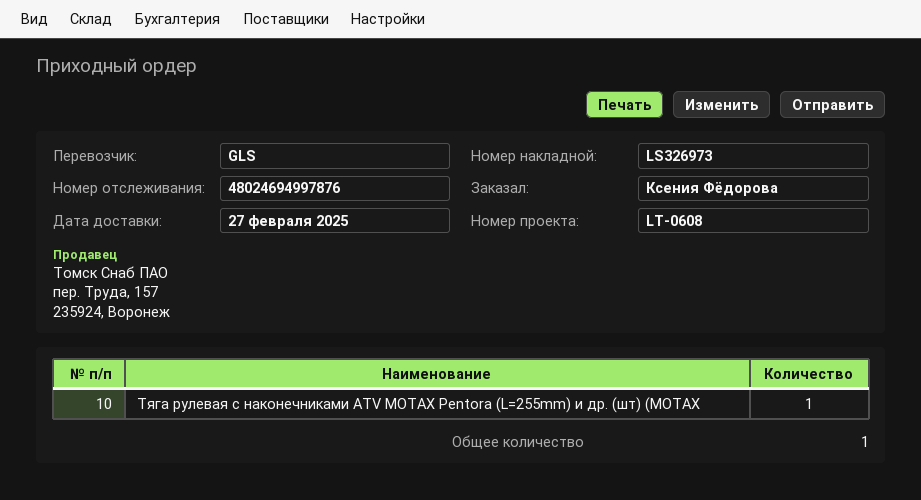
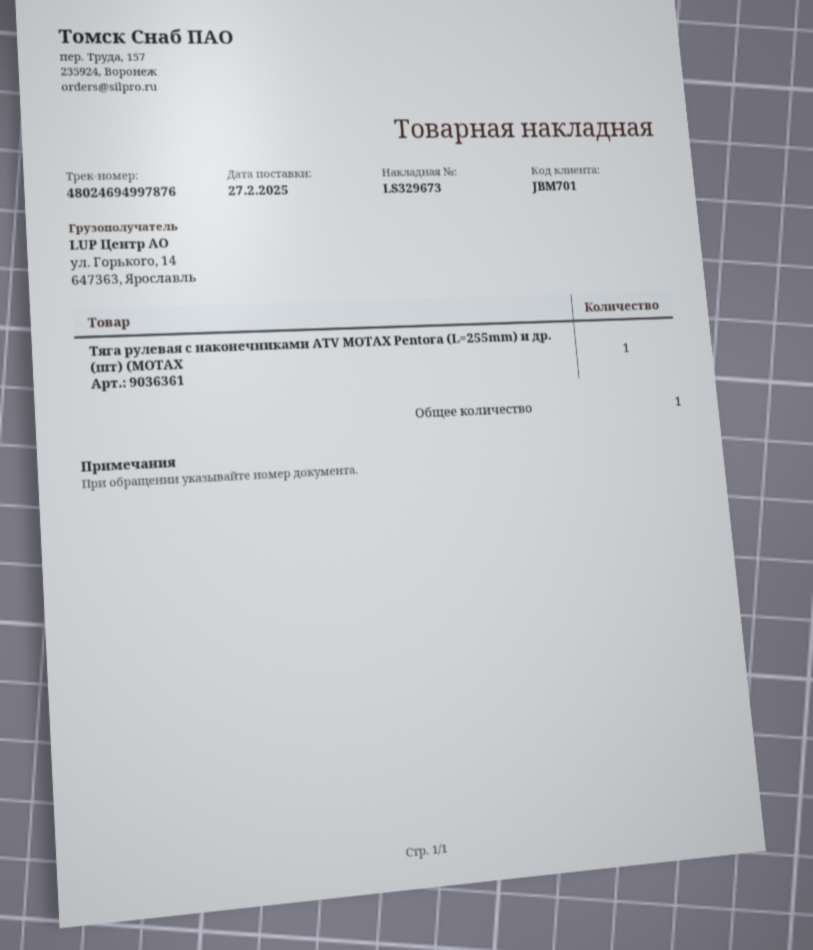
delivery note number: LS326973 -> LS329673

